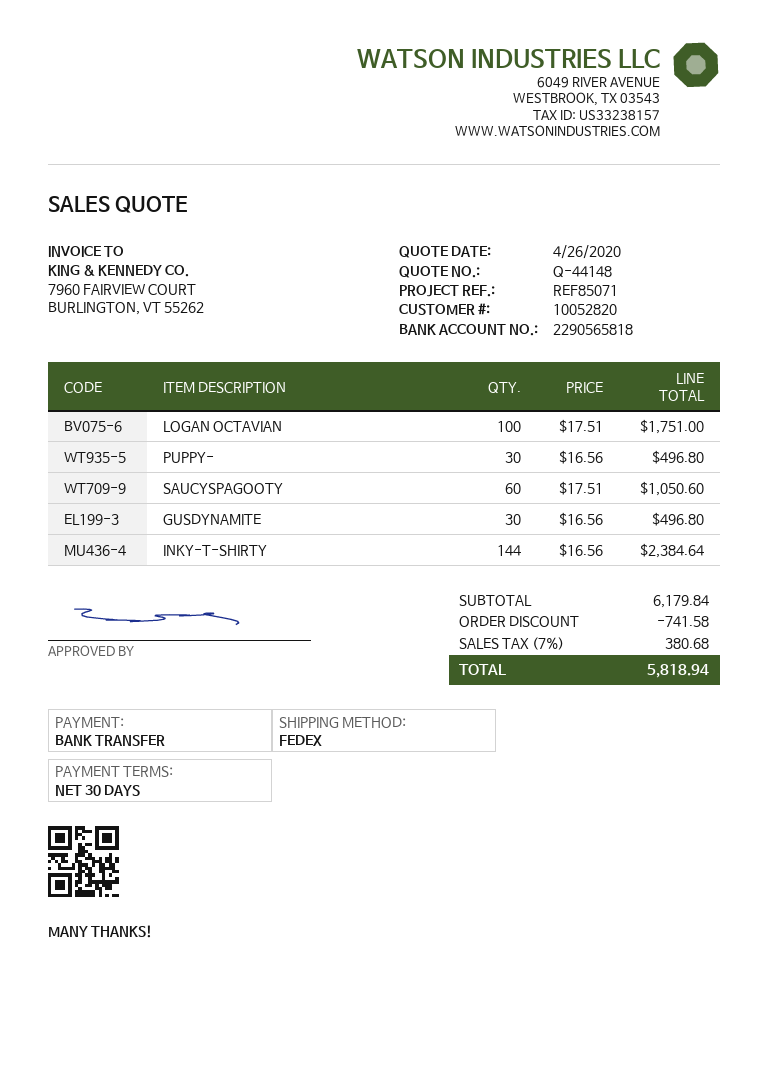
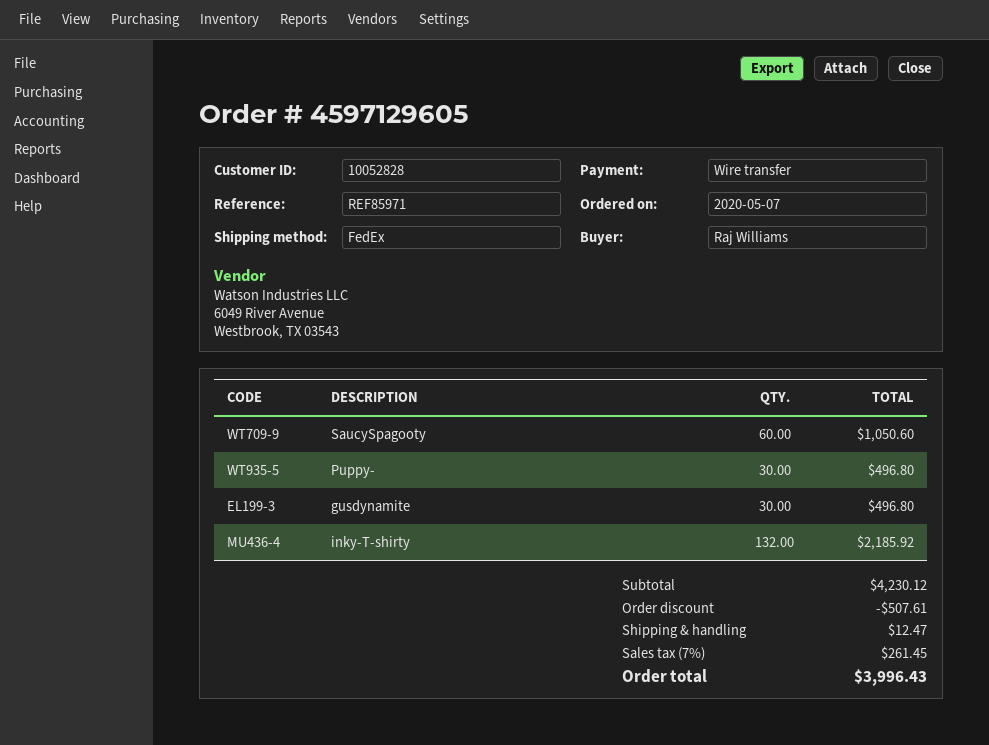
customer number: 10052820 -> 10052828
reference: REF85071 -> REF85971
LOGAN OCTAVIAN: 100 for 1751.00 -> none
INKY-T-SHIRTY: 144 for 2384.64 -> 132 for 2185.92
subtotal: 6179.84 -> 4230.12
discount: 741.58 -> 507.61
shipping: none -> 12.47
tax: 7% = 380.68 -> 7% = 261.45
total: 5818.94 -> 3996.43

